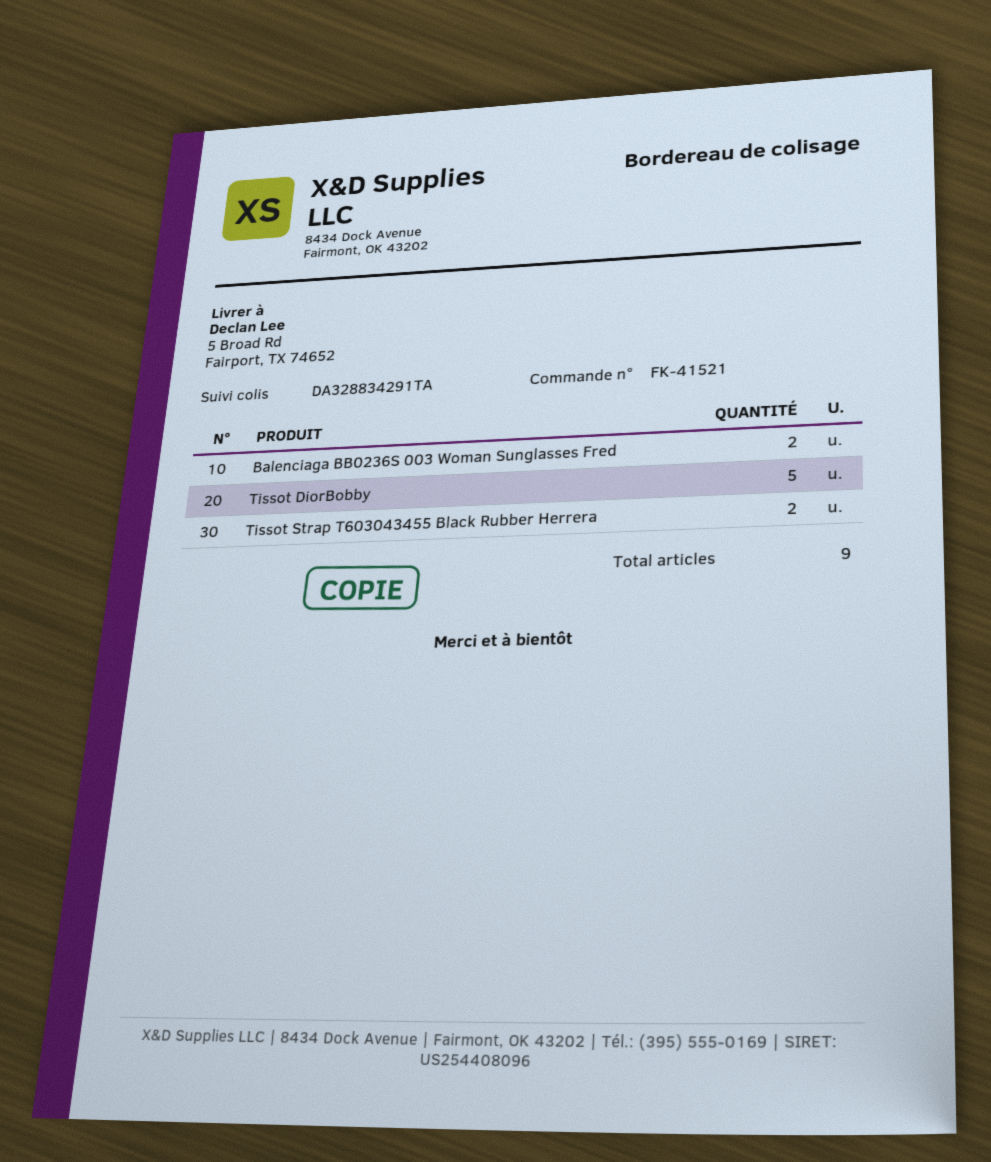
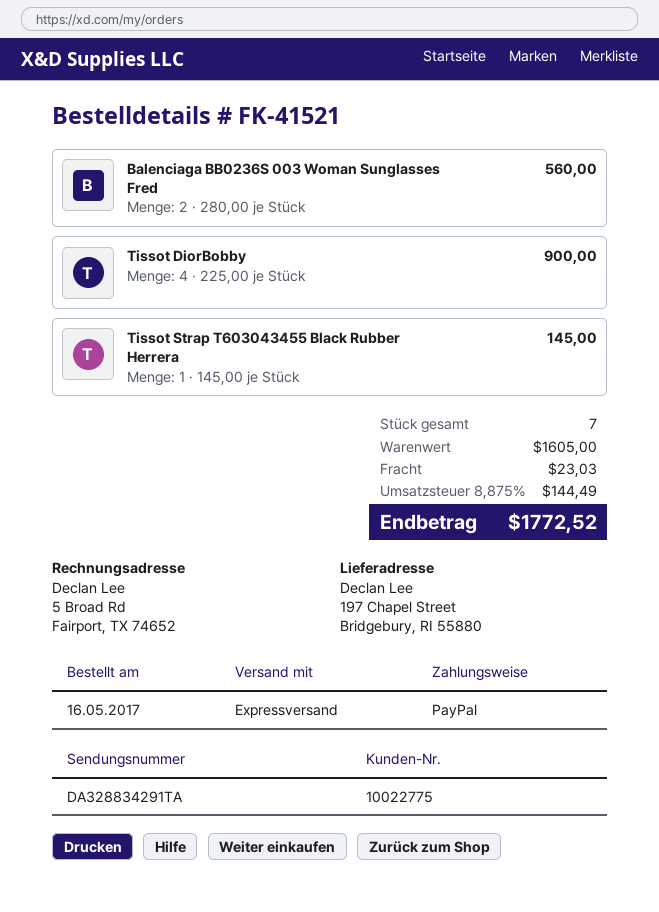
ship to: 5 Broad Rd, Fairport, TX 74652 -> 197 Chapel Street, Bridgebury, RI 55880
Tissot DiorBobby: 5 -> 4
Tissot Strap T603043455 Black Rubber Herrera: 2 -> 1
total quantity: 9 -> 7

